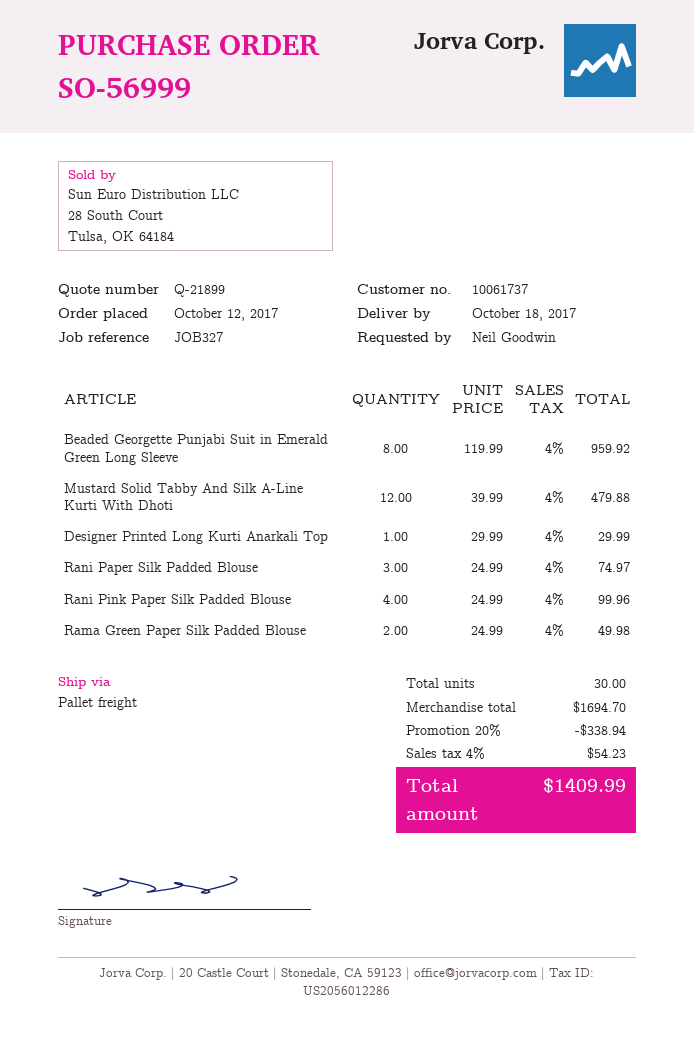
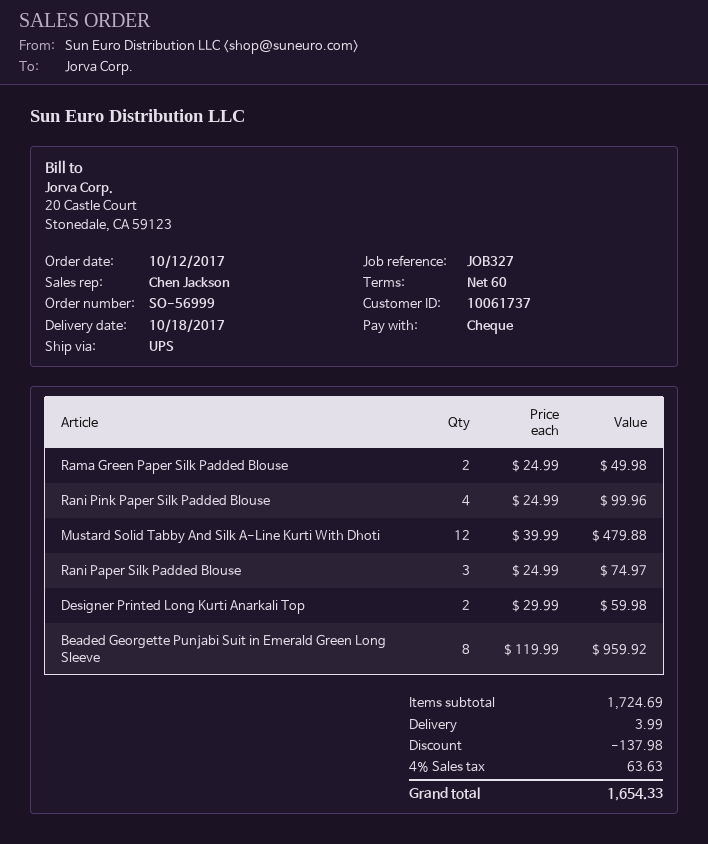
shipping method: pallet freight -> UPS
Designer Printed Long Kurti Anarkali Top: 1 x 29.99 = 29.99 -> 2 x 29.99 = 59.98
subtotal: 1694.70 -> 1724.69
discount: 338.94 -> 137.98
shipping: none -> 3.99
tax: 4% = 54.23 -> 4% = 63.63
total: 1409.99 -> 1654.33

